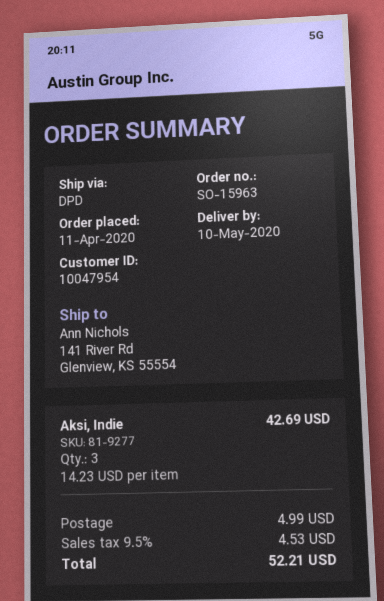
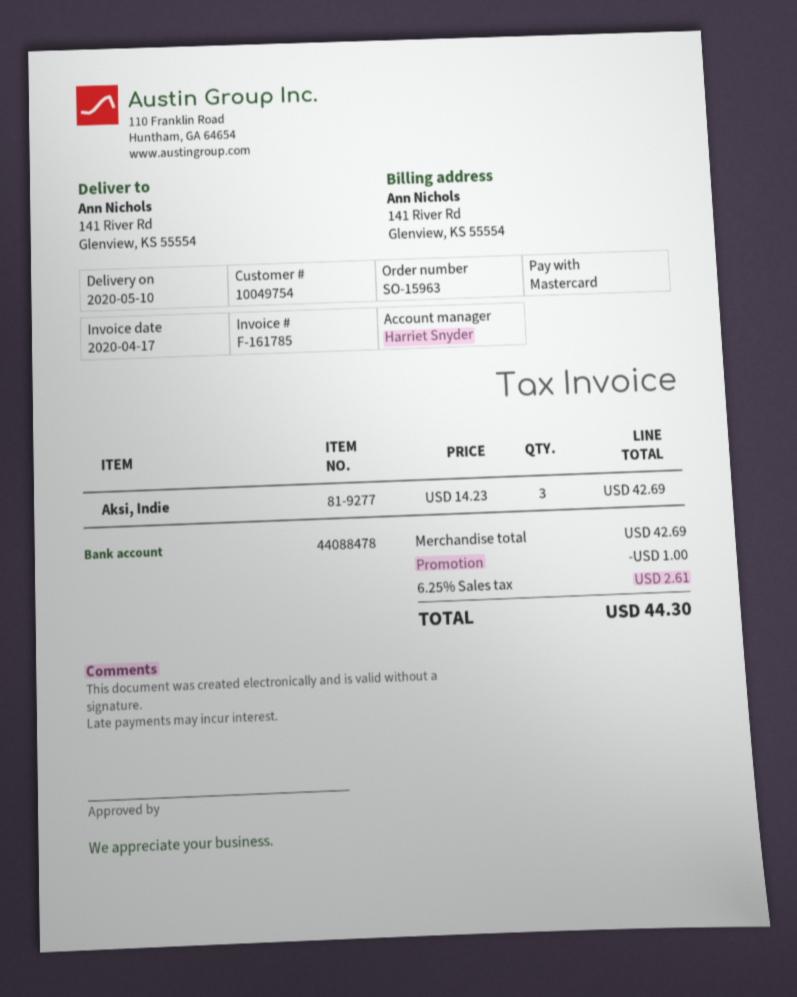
customer number: 10047954 -> 10049754
discount: none -> 1.00
shipping: 4.99 -> none
tax: 9.5% = 4.53 -> 6.25% = 2.61
total: 52.21 -> 44.30

